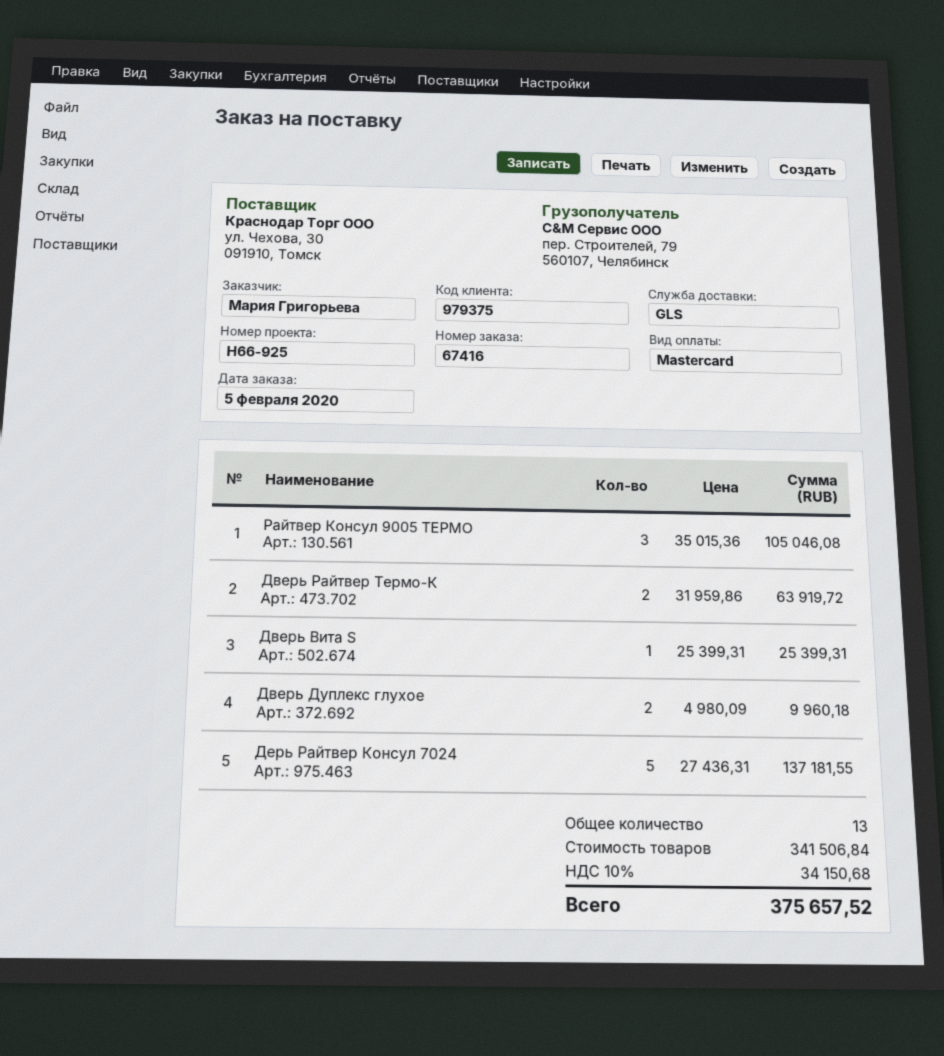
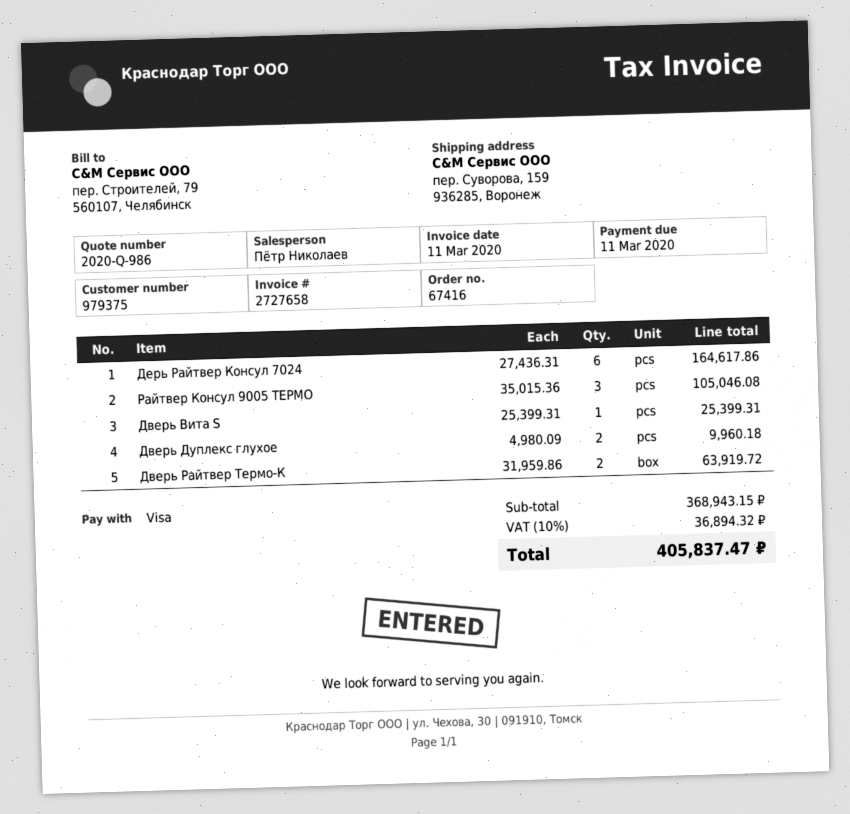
payment method: Mastercard -> Visa
ship to: пер. Строителей, 79, 560107, Челябинск -> пер. Суворова, 159, 936285, Воронеж
Дерь Райтвер Консул 7024: 5 x 27436.31 = 137181.55 -> 6 x 27436.31 = 164617.86
subtotal: 341506.84 -> 368943.15
tax: 10% = 34150.68 -> 10% = 36894.32
total: 375657.52 -> 405837.47

